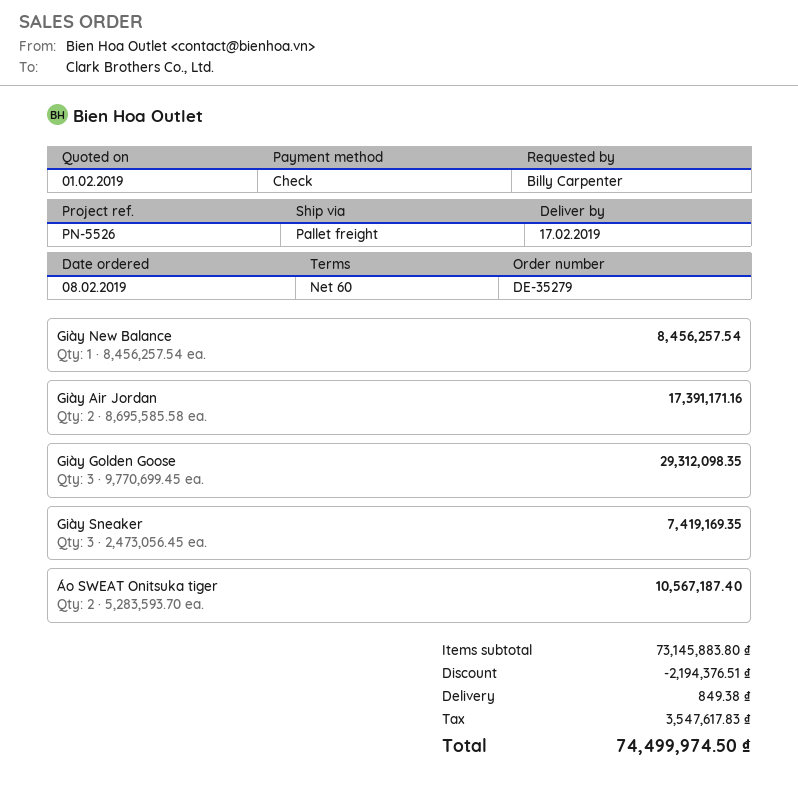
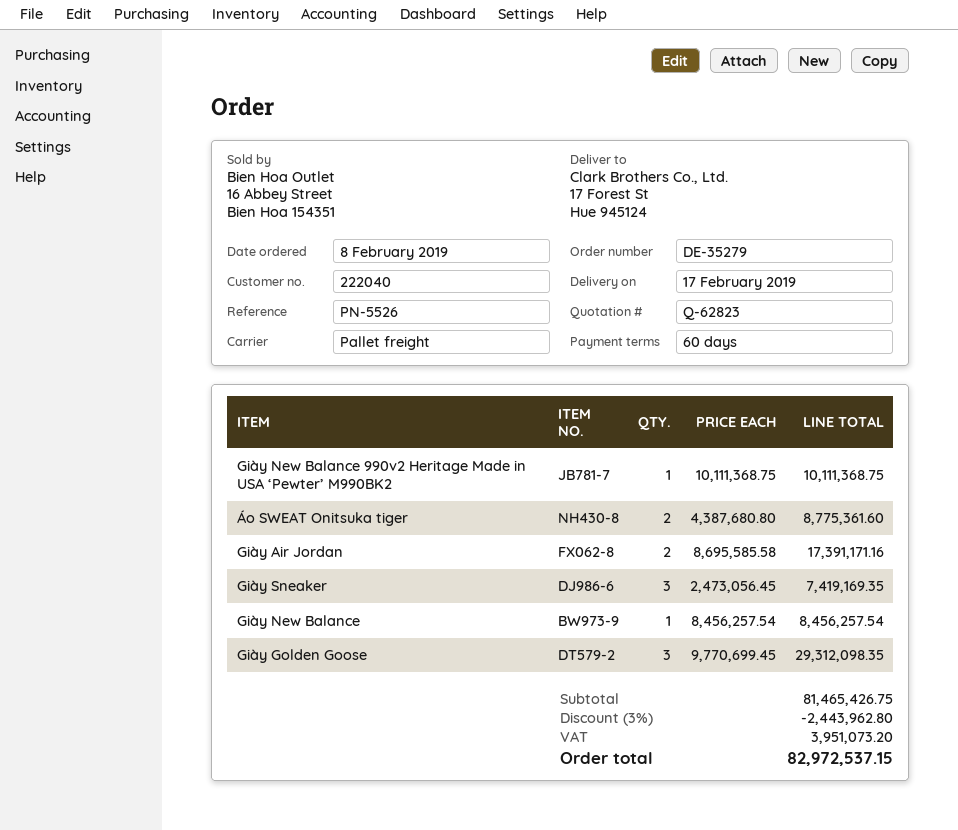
Áo SWEAT Onitsuka tiger: 2 x 5283593.70 = 10567187.40 -> 2 x 4387680.80 = 8775361.60
Giày New Balance 990v2 Heritage Made in USA ‘Pewter’ M990BK2: none -> 1 x 10111368.75 = 10111368.75
subtotal: 73145883.80 -> 81465426.75
discount: 2194376.51 -> 2443962.80
shipping: 849.38 -> none
tax: 3547617.83 -> 3951073.20
total: 74499974.50 -> 82972537.15

